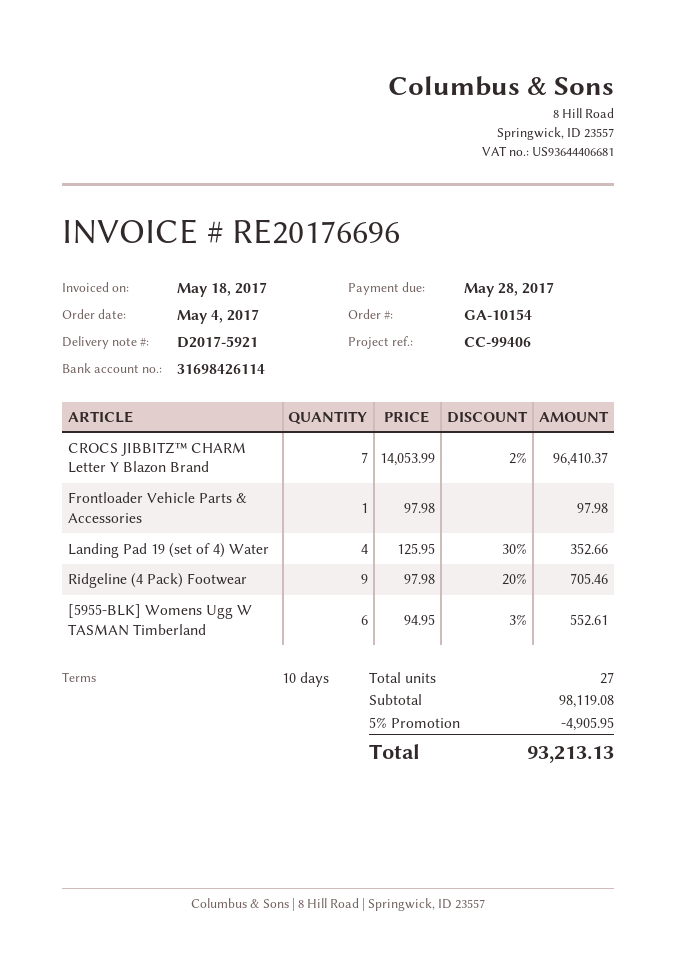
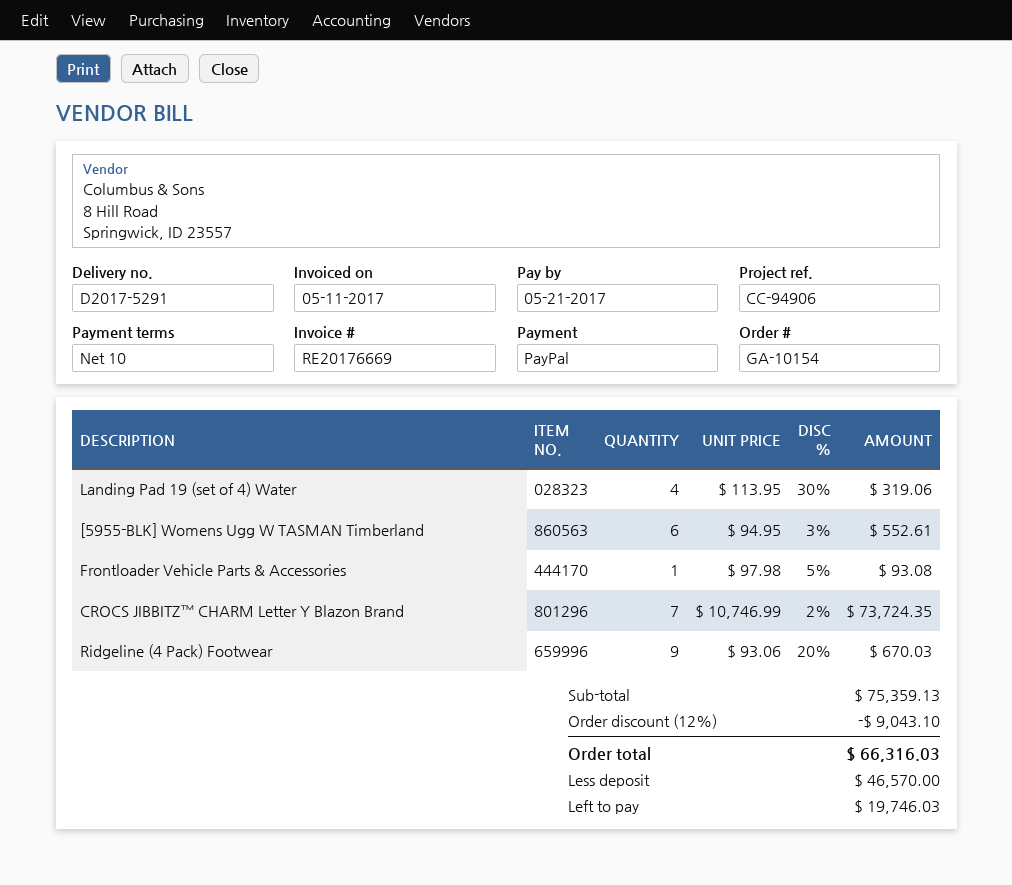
delivery note number: D2017-5921 -> D2017-5291
invoice number: RE20176696 -> RE20176669
invoice date: 2017-05-18 -> 2017-05-11
due date: 2017-05-28 -> 2017-05-21
reference: CC-99406 -> CC-94906
CROCS JIBBITZ™ CHARM Letter Y Blazon Brand: 7 x 14053.99 - 2% = 96410.37 -> 7 x 10746.99 - 2% = 73724.35
Frontloader Vehicle Parts & Accessories: 1 x 97.98 = 97.98 -> 1 x 97.98 - 5% = 93.08
Landing Pad 19 (set of 4) Water: 4 x 125.95 - 30% = 352.66 -> 4 x 113.95 - 30% = 319.06
Ridgeline (4 Pack) Footwear: 9 x 97.98 - 20% = 705.46 -> 9 x 93.06 - 20% = 670.03
subtotal: 98119.08 -> 75359.13
discount: 5% = 4905.95 -> 12% = 9043.10
total: 93213.13 -> 66316.03

